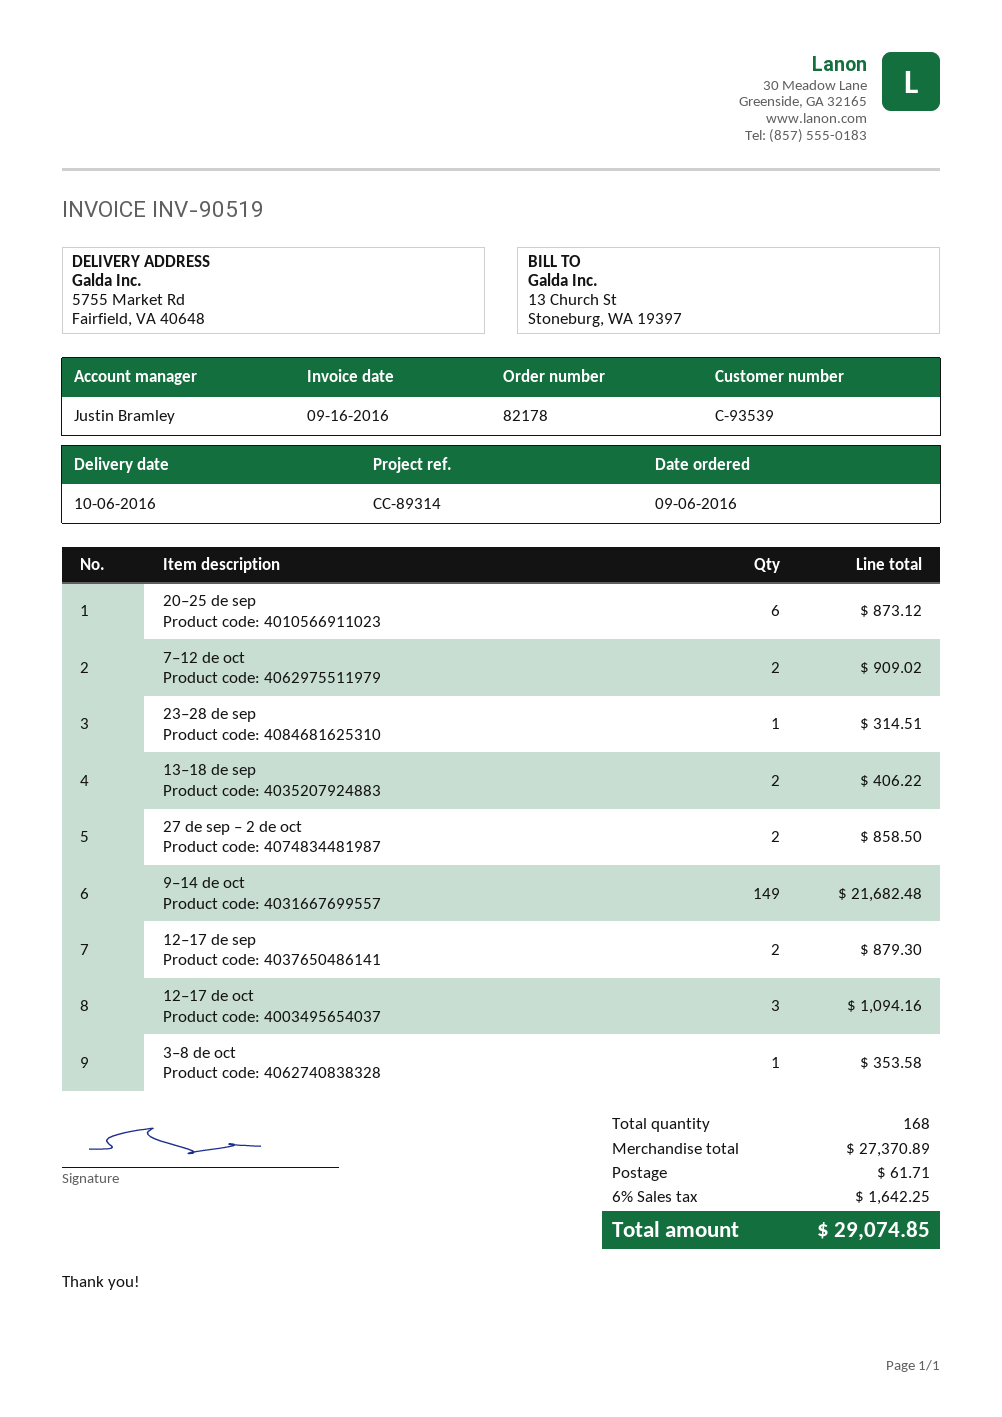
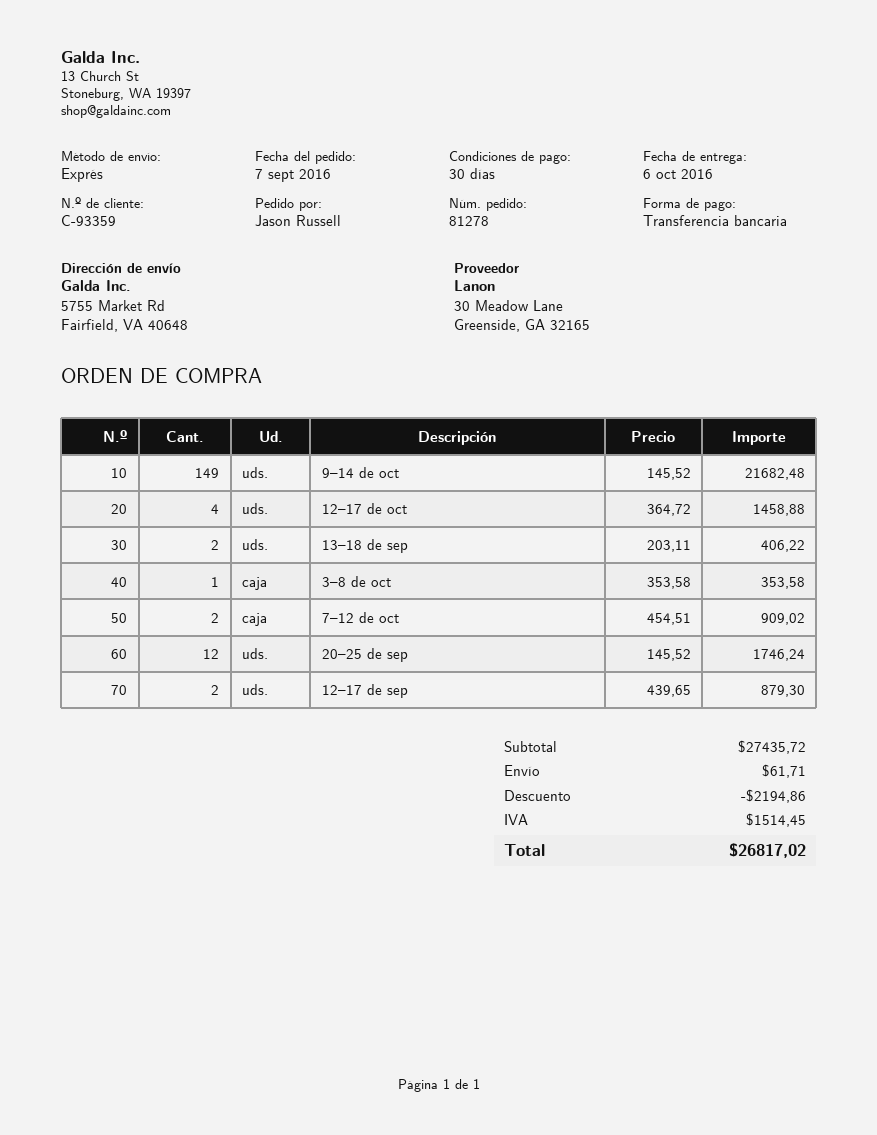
order number: 82178 -> 81278
order date: 2016-09-06 -> 2016-09-07
customer number: C-93539 -> C-93359
20–25 de sep: 6 for 873.12 -> 12 for 1746.24
23–28 de sep: 1 for 314.51 -> none
27 de sep – 2 de oct: 2 for 858.50 -> none
12–17 de oct: 3 for 1094.16 -> 4 for 1458.88
subtotal: 27370.89 -> 27435.72
discount: none -> 2194.86
tax: 1642.25 -> 1514.45
total: 29074.85 -> 26817.02

